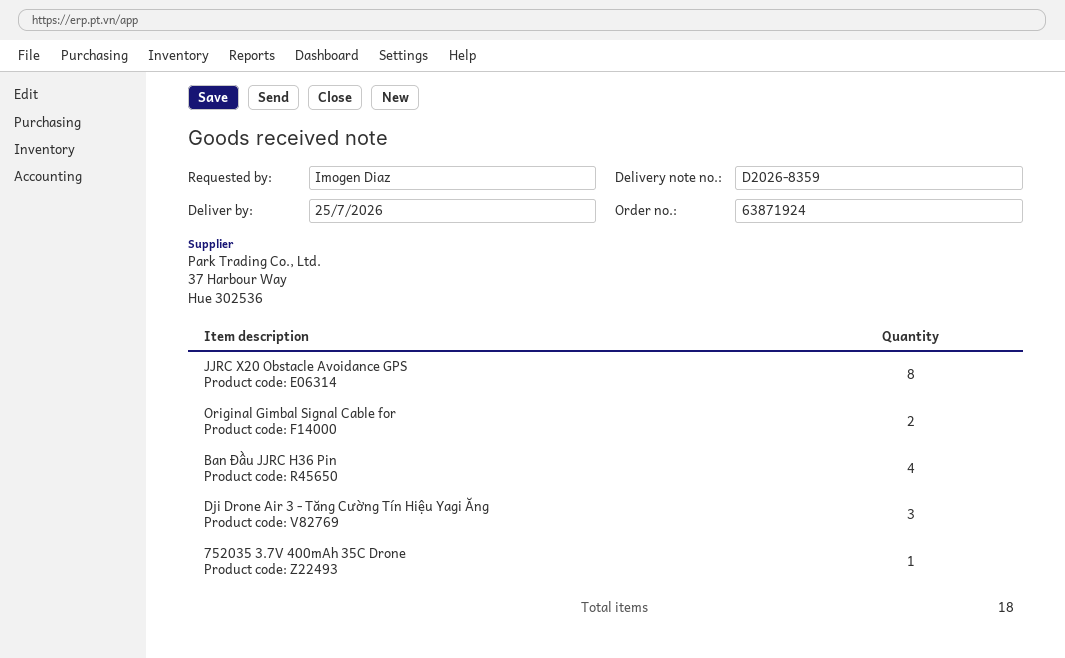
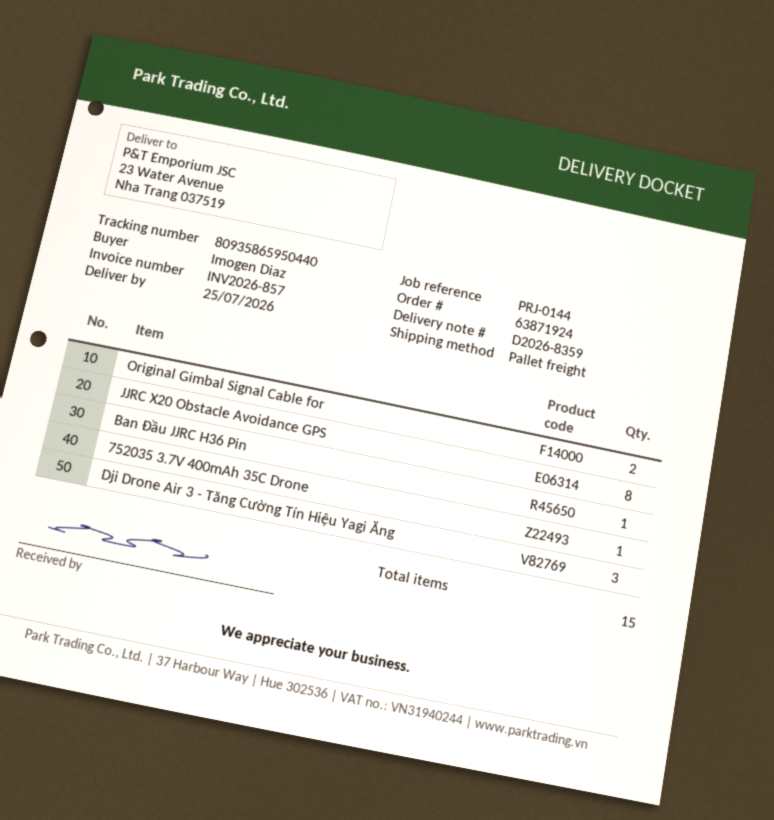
Ban Đầu JJRC H36 Pin: 4 -> 1
total quantity: 18 -> 15

